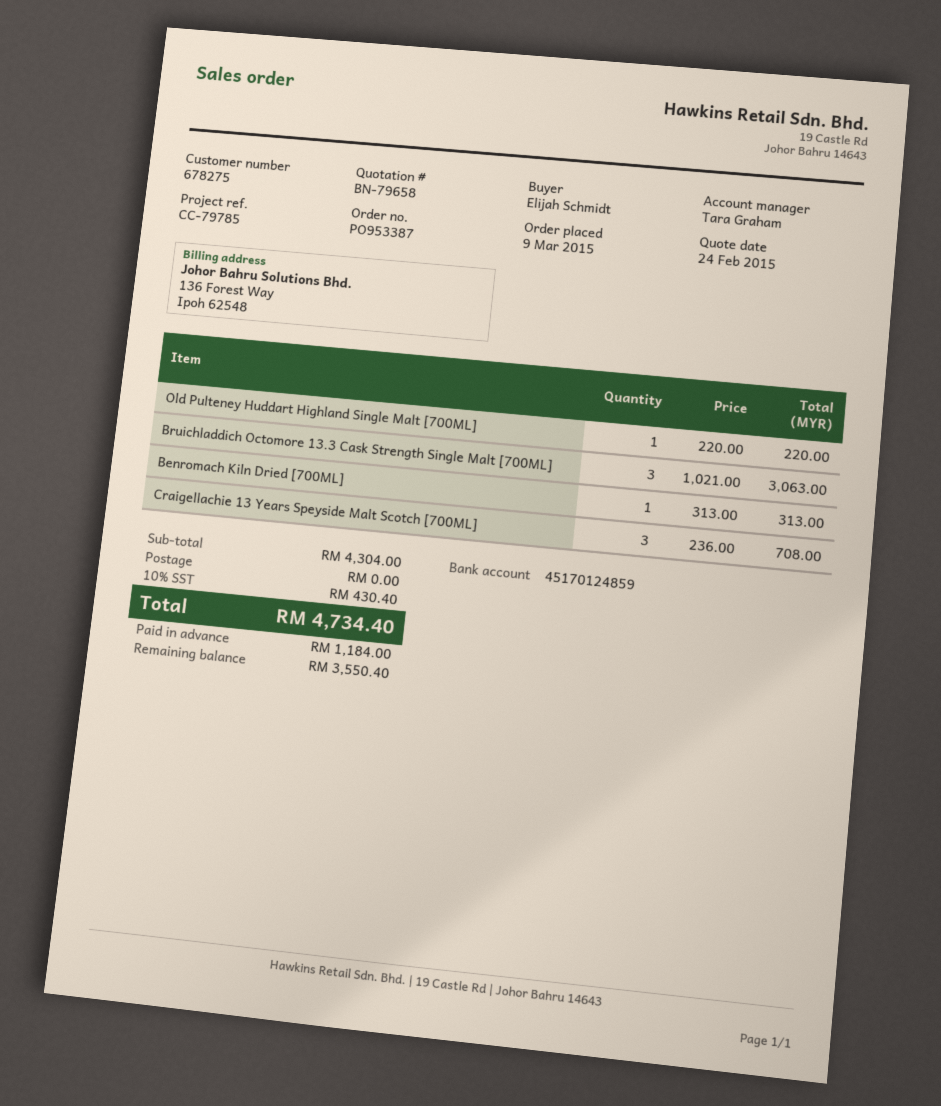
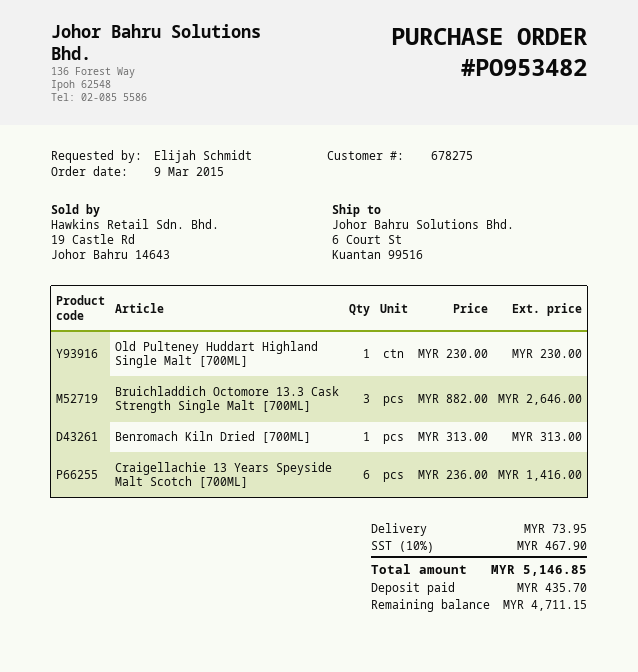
order number: PO953387 -> PO953482
Old Pulteney Huddart Highland Single Malt [700ML]: 1 x 220.00 = 220.00 -> 1 x 230.00 = 230.00
Bruichladdich Octomore 13.3 Cask Strength Single Malt [700ML]: 3 x 1021.00 = 3063.00 -> 3 x 882.00 = 2646.00
Craigellachie 13 Years Speyside Malt Scotch [700ML]: 3 x 236.00 = 708.00 -> 6 x 236.00 = 1416.00
shipping: 0.00 -> 73.95
tax: 10% = 430.40 -> 10% = 467.90
total: 4734.40 -> 5146.85
deposit: 1184.00 -> 435.70
balance: 3550.40 -> 4711.15

